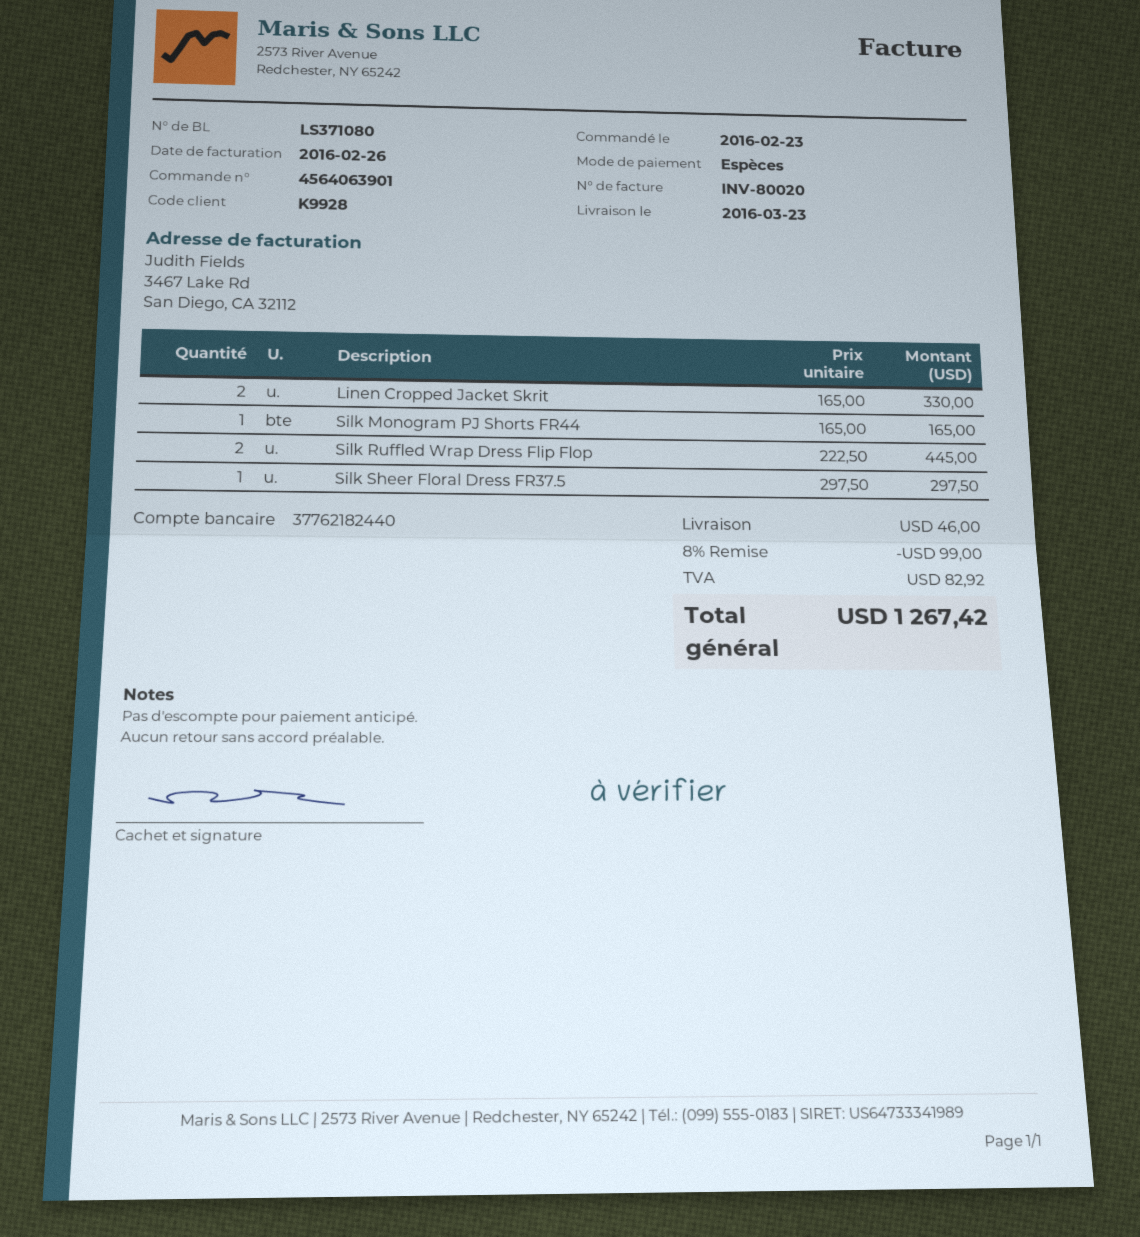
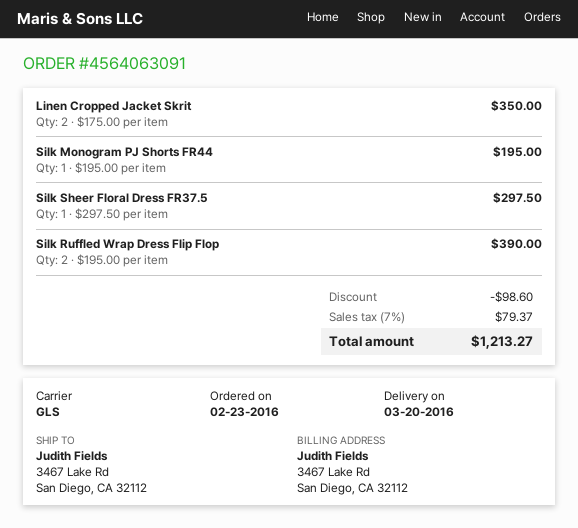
order number: 4564063901 -> 4564063091
delivery date: 2016-03-23 -> 2016-03-20
Linen Cropped Jacket Skrit: 2 x 165.00 = 330.00 -> 2 x 175.00 = 350.00
Silk Monogram PJ Shorts FR44: 1 x 165.00 = 165.00 -> 1 x 195.00 = 195.00
Silk Ruffled Wrap Dress Flip Flop: 2 x 222.50 = 445.00 -> 2 x 195.00 = 390.00
discount: 99.00 -> 98.60
shipping: 46.00 -> none
tax: 82.92 -> 79.37
total: 1267.42 -> 1213.27

